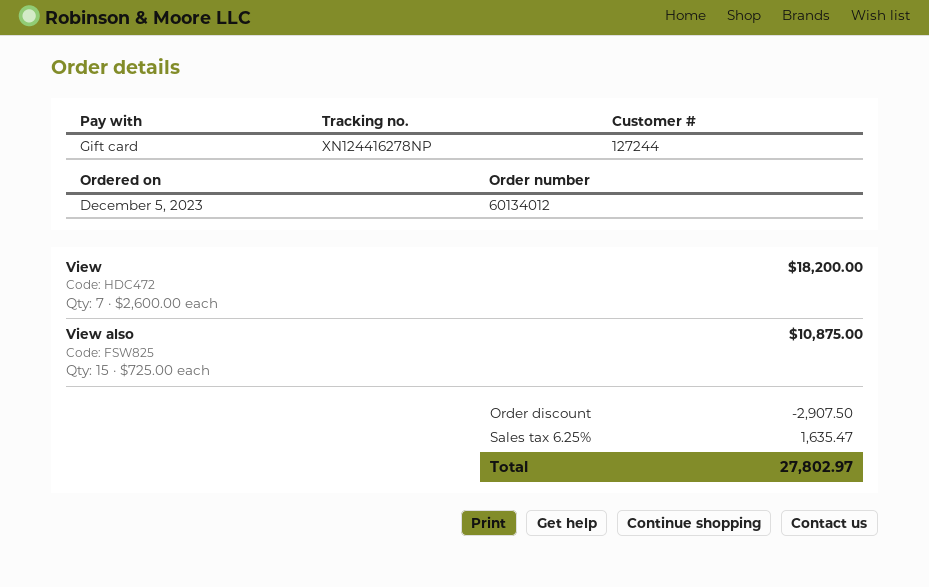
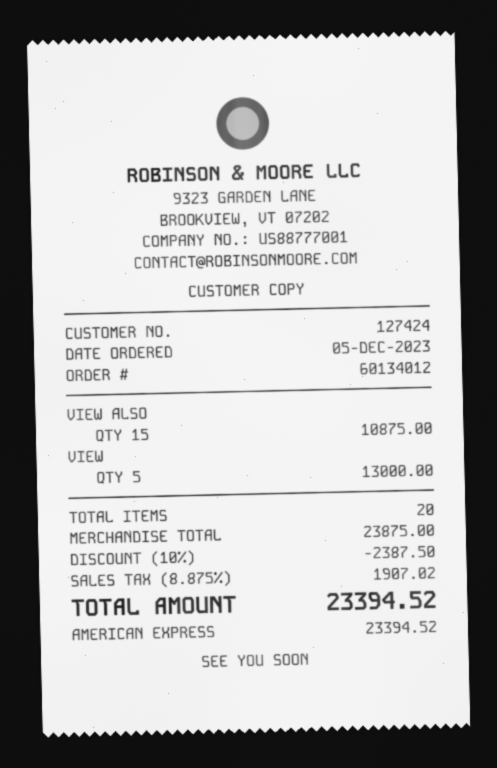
customer number: 127244 -> 127424
payment method: gift card -> American Express
View: 7 for 18200.00 -> 5 for 13000.00
discount: 2907.50 -> 2387.50
tax: 6.25% = 1635.47 -> 8.875% = 1907.02
total: 27802.97 -> 23394.52

